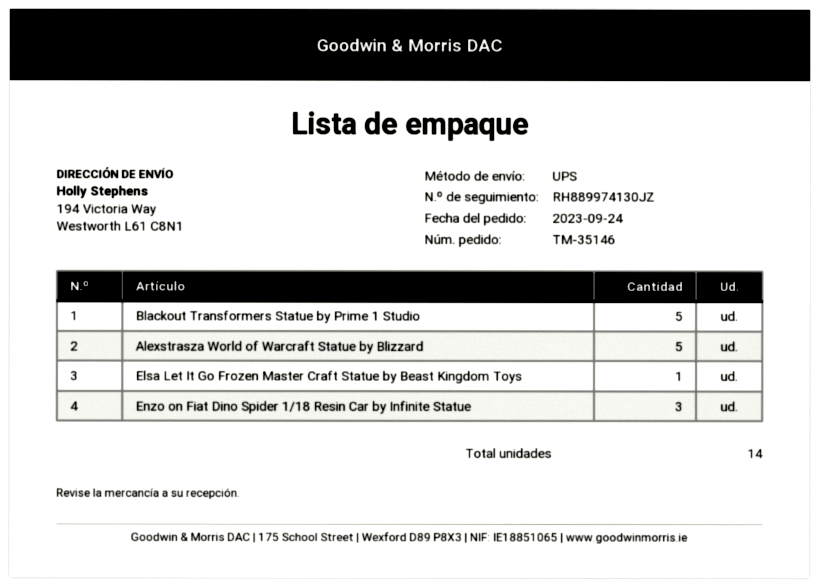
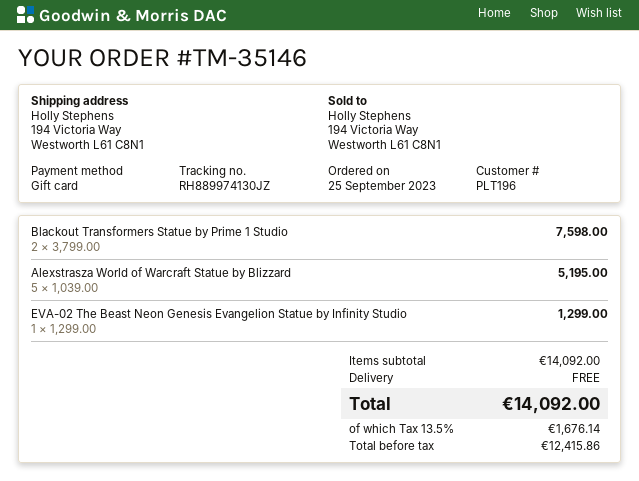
order date: 2023-09-24 -> 2023-09-25
Blackout Transformers Statue by Prime 1 Studio: 5 -> 2
Elsa Let It Go Frozen Master Craft Statue by Beast Kingdom Toys: 1 -> none
Enzo on Fiat Dino Spider 1/18 Resin Car by Infinite Statue: 3 -> none
EVA-02 The Beast Neon Genesis Evangelion Statue by Infinity Studio: none -> 1

